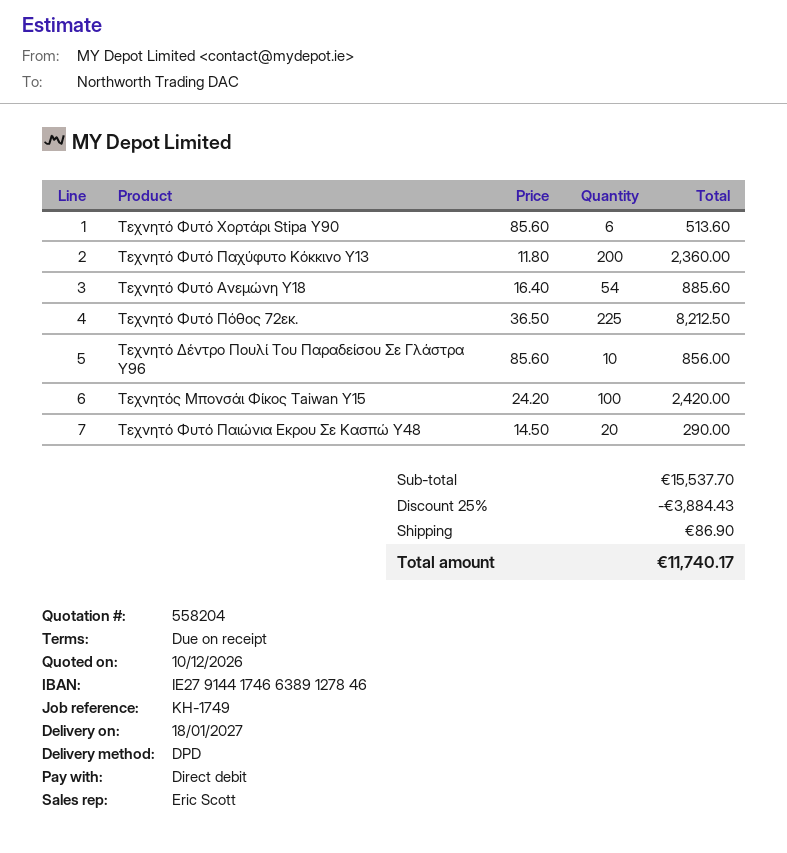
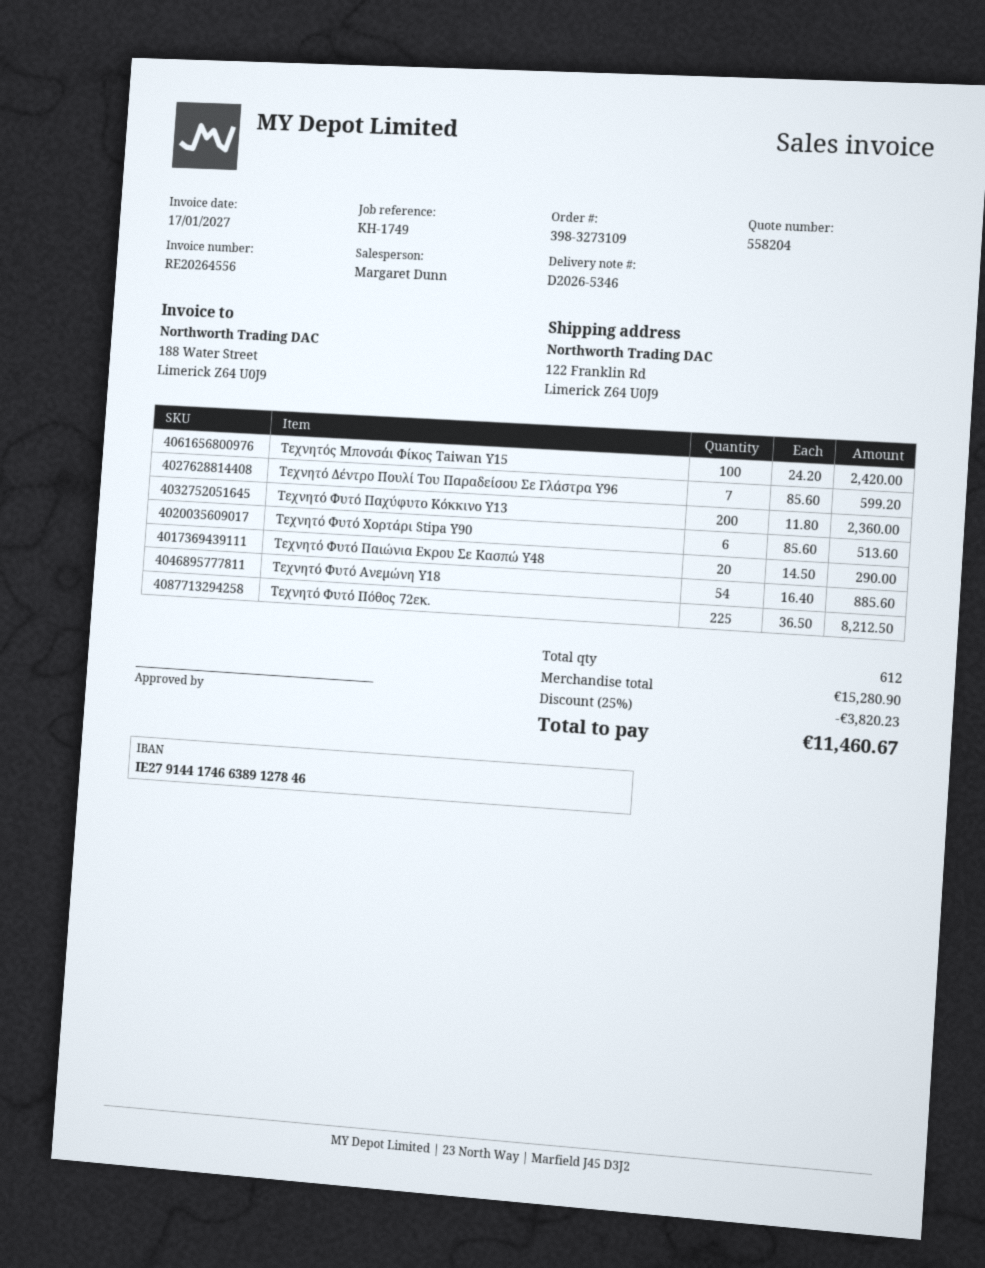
sales rep: Eric Scott -> Margaret Dunn
Τεχνητό Δέντρο Πουλί Του Παραδείσου Σε Γλάστρα Y96: 10 x 85.60 = 856.00 -> 7 x 85.60 = 599.20
subtotal: 15537.70 -> 15280.90
discount: 25% = 3884.43 -> 25% = 3820.23
shipping: 86.90 -> none
total: 11740.17 -> 11460.67

